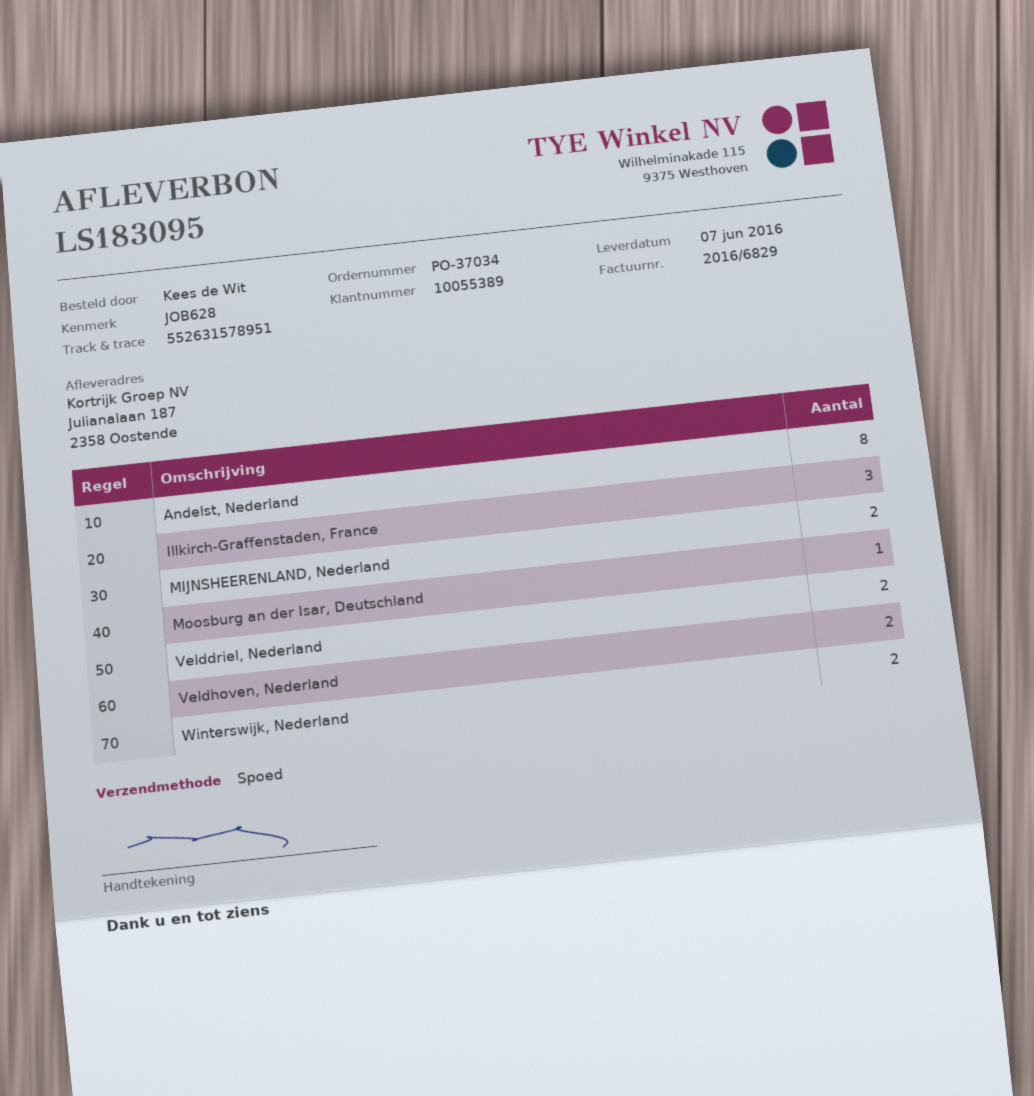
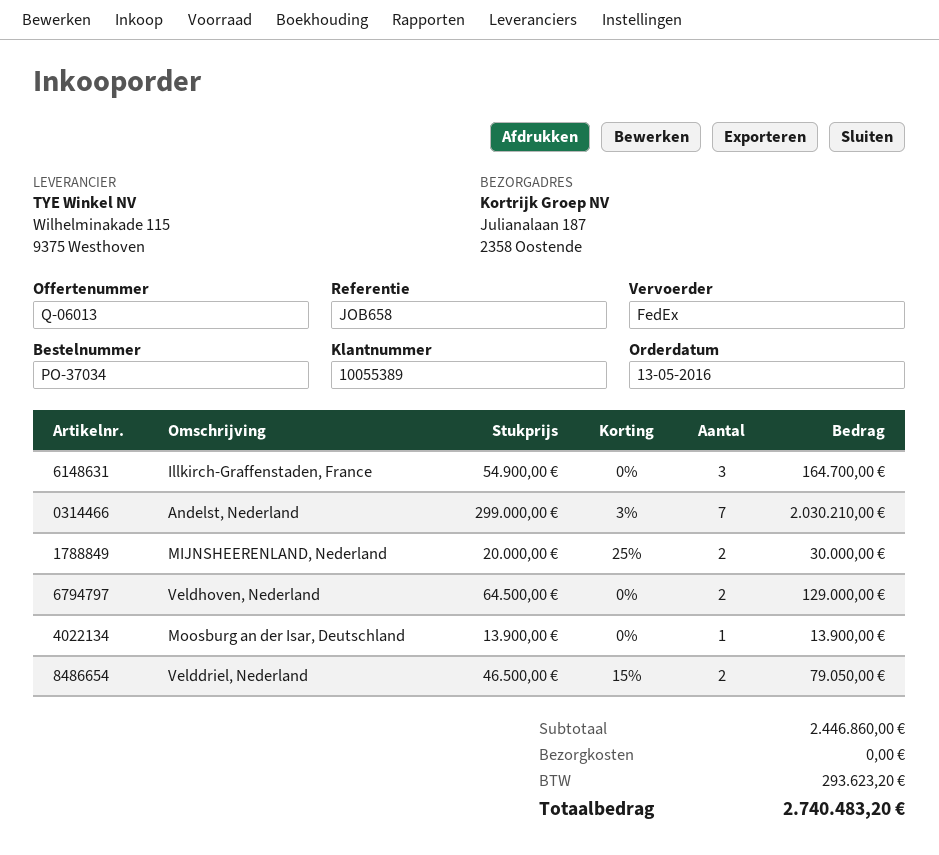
reference: JOB628 -> JOB658
shipping method: express -> FedEx
Andelst, Nederland: 8 -> 7
Winterswijk, Nederland: 2 -> none

